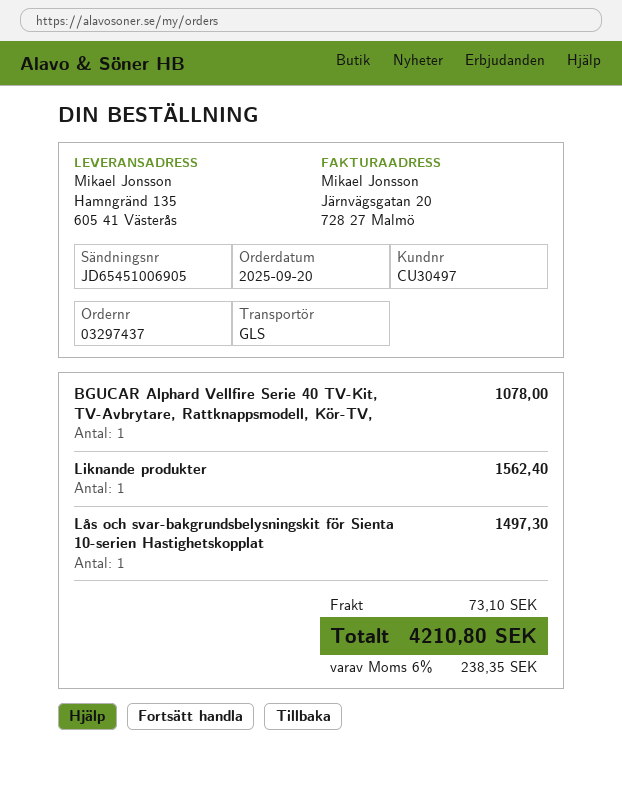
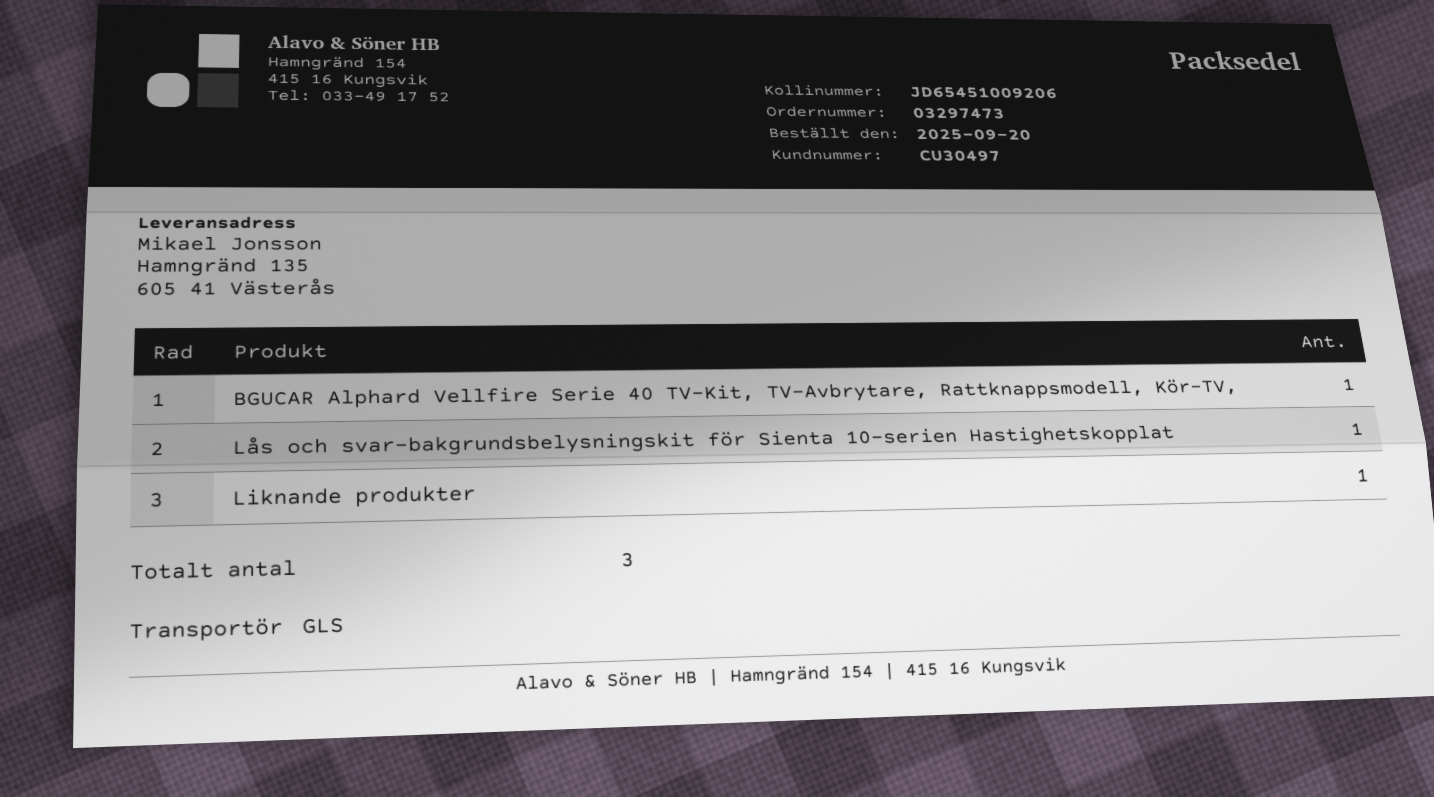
order number: 03297437 -> 03297473
tracking number: JD65451006905 -> JD65451009206

